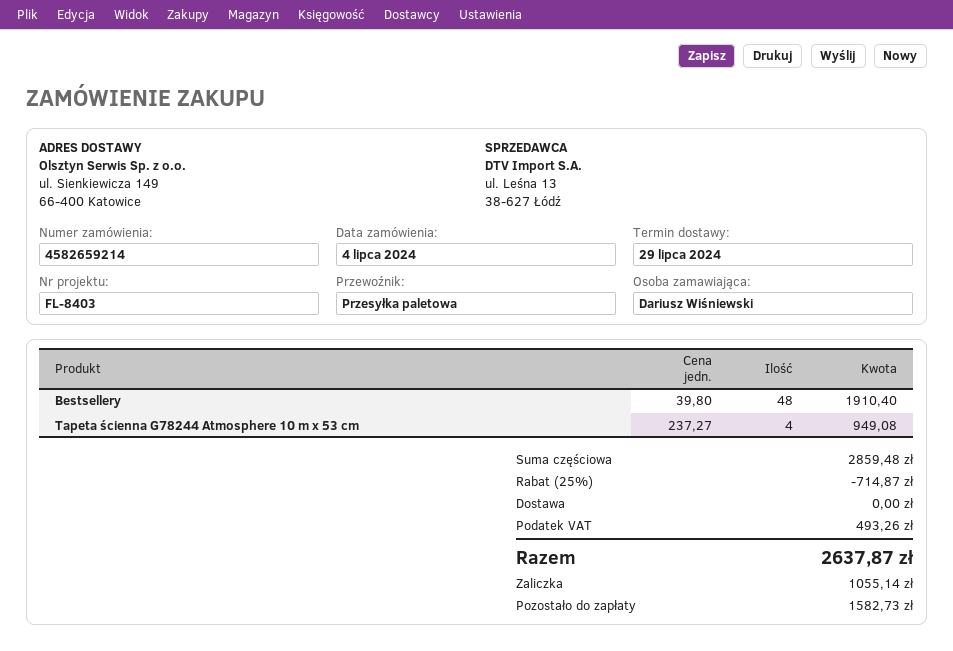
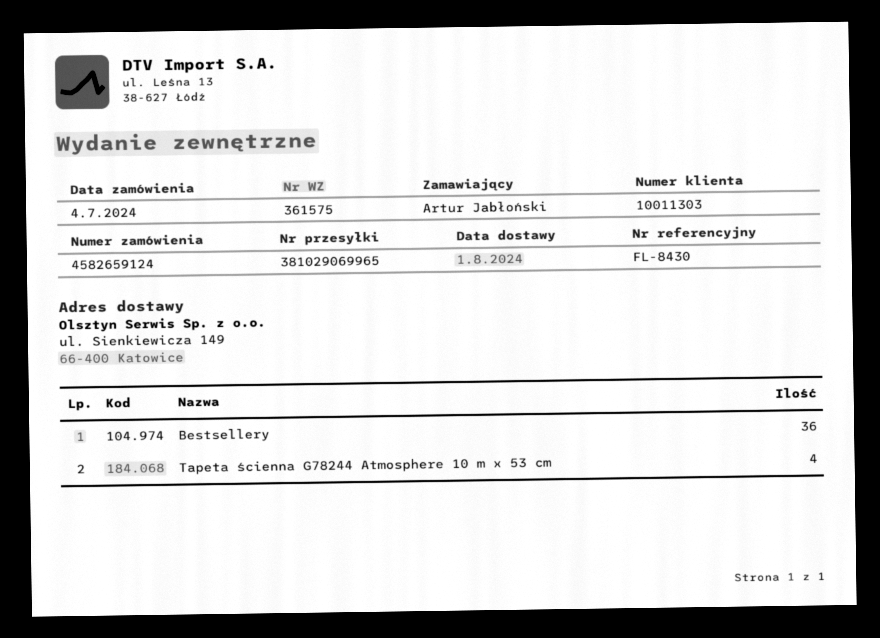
order number: 4582659214 -> 4582659124
delivery date: 2024-07-29 -> 2024-08-01
reference: FL-8403 -> FL-8430
ordered by: Dariusz Wiśniewski -> Artur Jabłoński
Bestsellery: 48 -> 36

